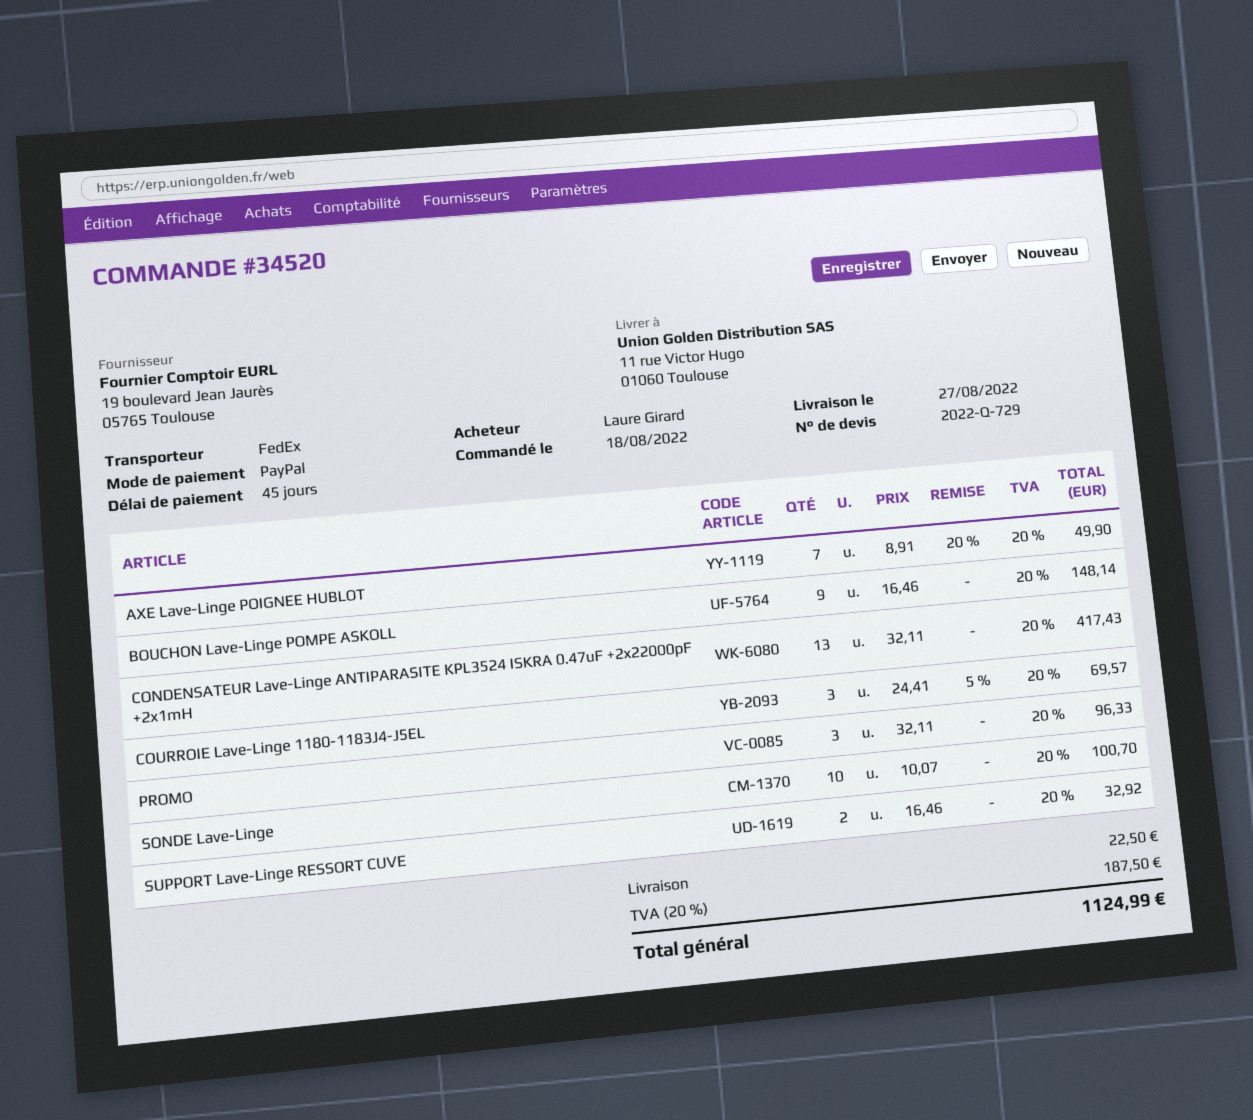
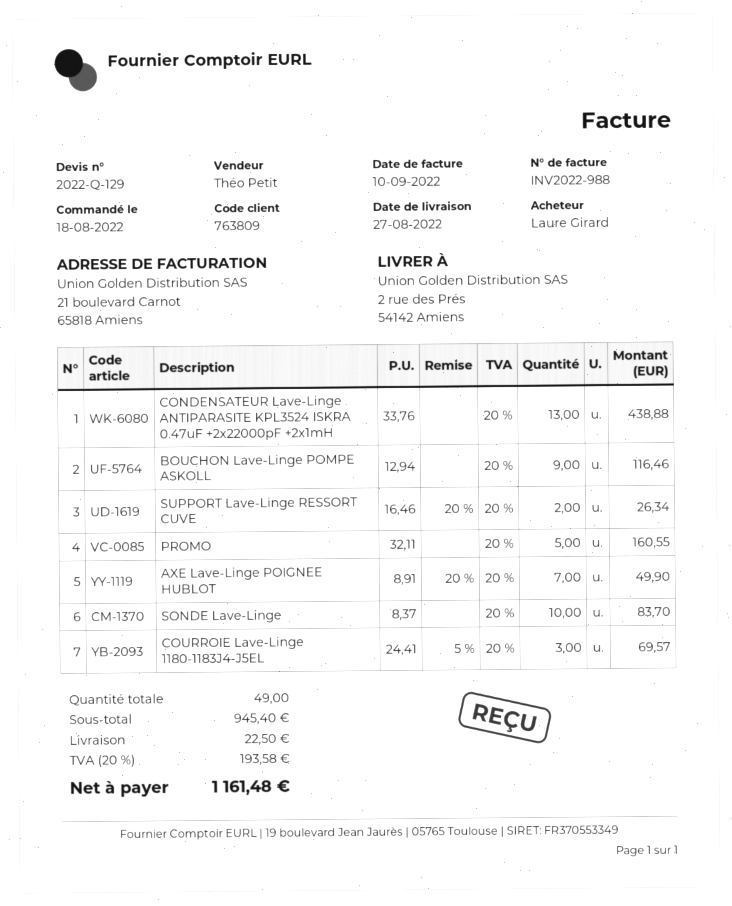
quote number: 2022-Q-729 -> 2022-Q-129
ship to: 11 rue Victor Hugo, 01060 Toulouse -> 2 rue des Prés, 54142 Amiens
BOUCHON Lave-Linge POMPE ASKOLL: 9 x 16.46 = 148.14 -> 9 x 12.94 = 116.46
CONDENSATEUR Lave-Linge ANTIPARASITE KPL3524 ISKRA 0.47uF +2x22000pF +2x1mH: 13 x 32.11 = 417.43 -> 13 x 33.76 = 438.88
PROMO: 3 x 32.11 = 96.33 -> 5 x 32.11 = 160.55
SONDE Lave-Linge: 10 x 10.07 = 100.70 -> 10 x 8.37 = 83.70
SUPPORT Lave-Linge RESSORT CUVE: 2 x 16.46 = 32.92 -> 2 x 16.46 - 20% = 26.34
tax: 20% = 187.50 -> 20% = 193.58
total: 1124.99 -> 1161.48

